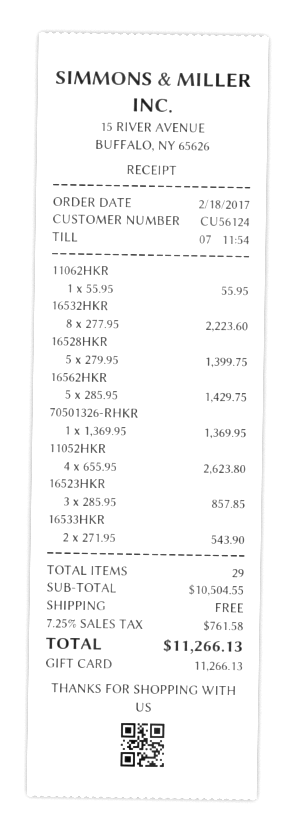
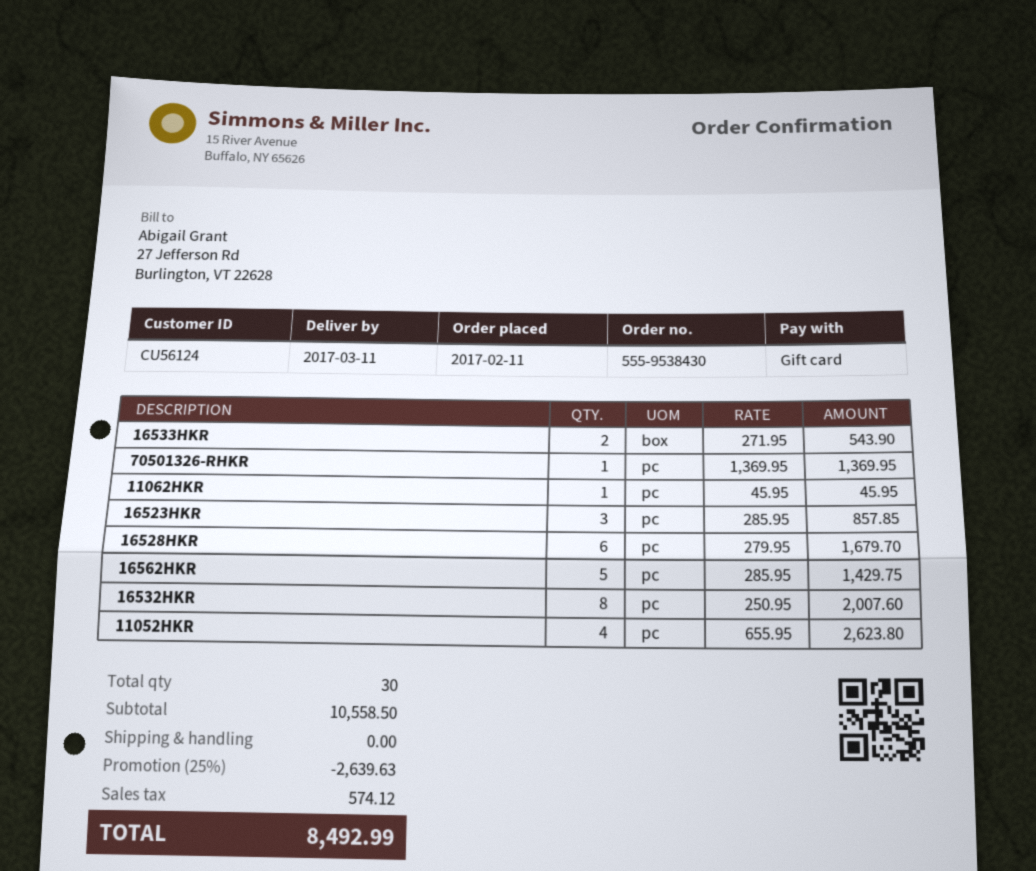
order date: 2017-02-18 -> 2017-02-11
11062HKR: 1 x 55.95 = 55.95 -> 1 x 45.95 = 45.95
16532HKR: 8 x 277.95 = 2223.60 -> 8 x 250.95 = 2007.60
16528HKR: 5 x 279.95 = 1399.75 -> 6 x 279.95 = 1679.70
total quantity: 29 -> 30
subtotal: 10504.55 -> 10558.50
discount: none -> 25% = 2639.63
tax: 761.58 -> 574.12
total: 11266.13 -> 8492.99

